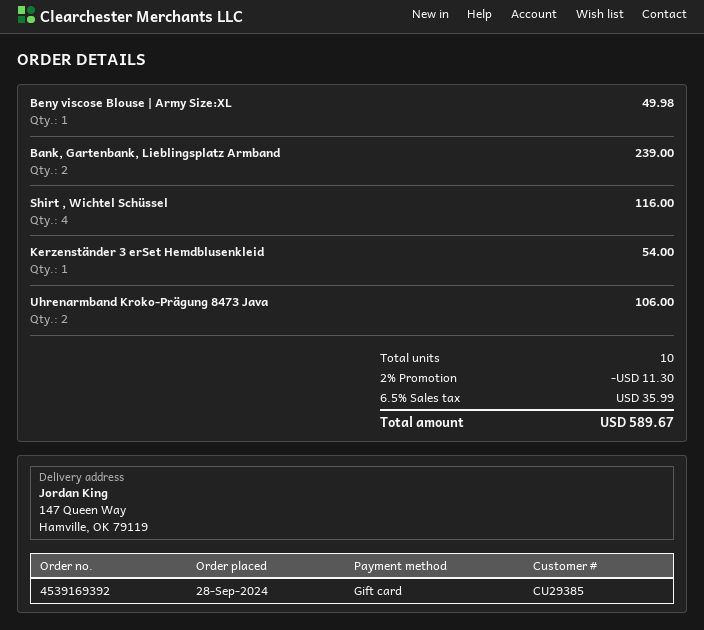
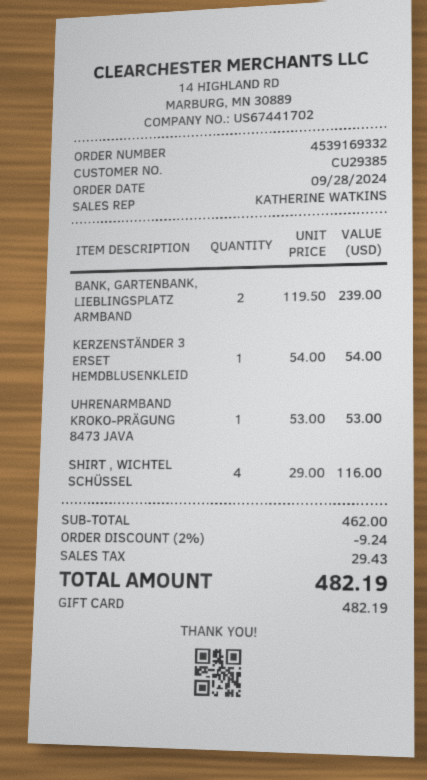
order number: 4539169392 -> 4539169332
Beny viscose Blouse | Army Size:XL: 1 for 49.98 -> none
Uhrenarmband Kroko-Prägung 8473 Java: 2 for 106.00 -> 1 for 53.00
discount: 2% = 11.30 -> 2% = 9.24
tax: 35.99 -> 29.43
total: 589.67 -> 482.19

